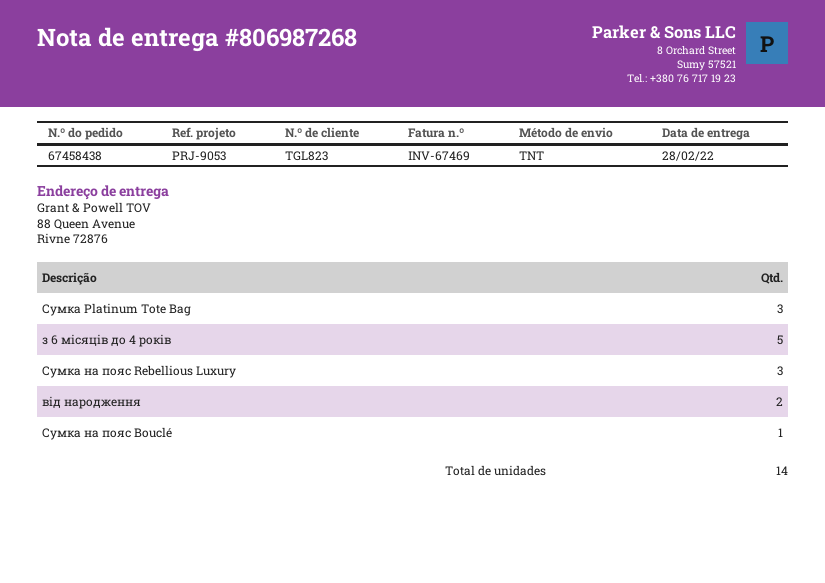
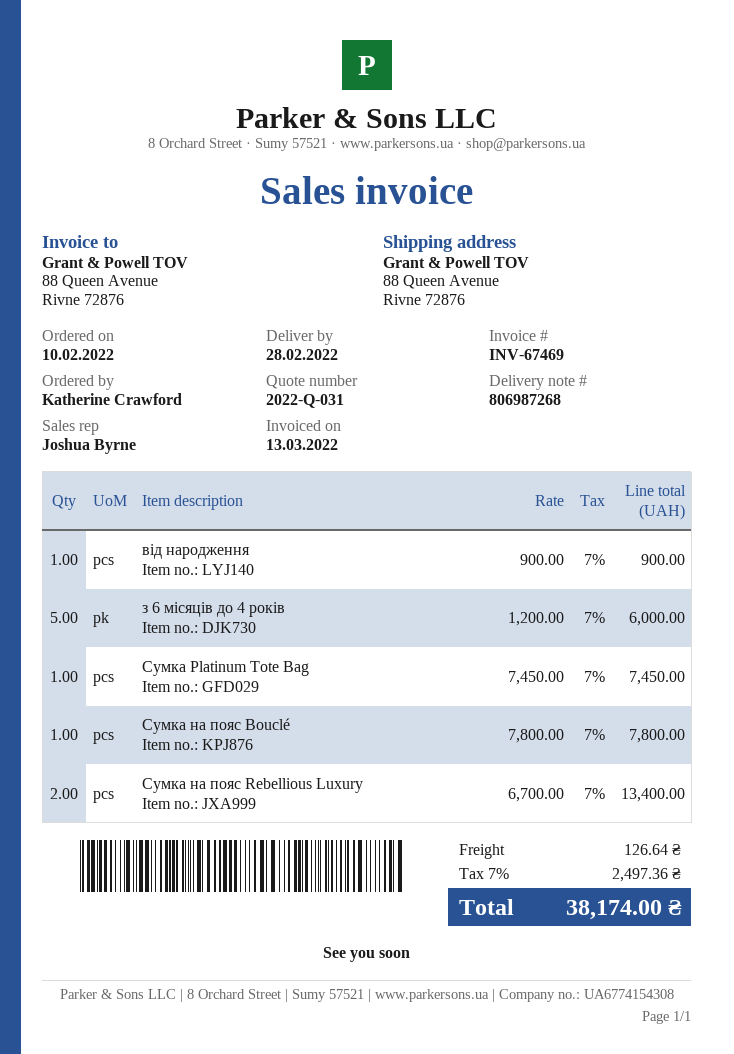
Сумка Platinum Tote Bag: 3 -> 1
Сумка на пояс Rebellious Luxury: 3 -> 2
від народження: 2 -> 1

